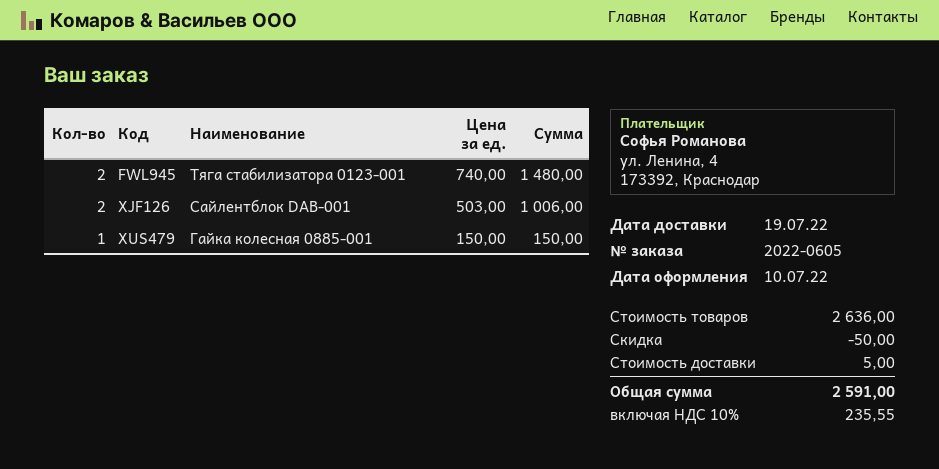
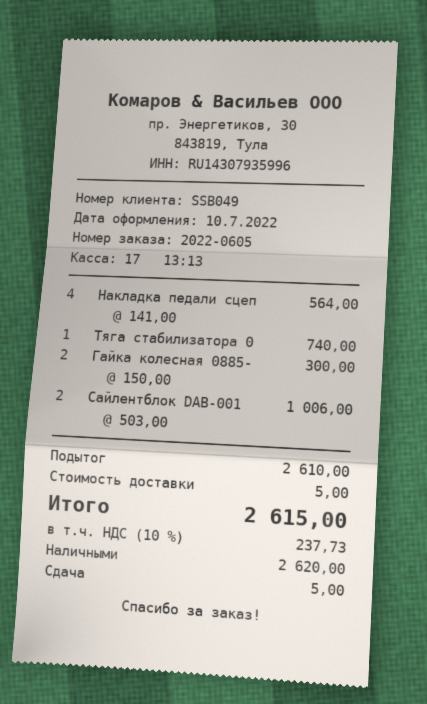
Тяга стабилизатора 0123-001: 2 x 740.00 = 1480.00 -> 1 x 740.00 = 740.00
Гайка колесная 0885-001: 1 x 150.00 = 150.00 -> 2 x 150.00 = 300.00
Накладка педали сцеп: none -> 4 x 141.00 = 564.00
subtotal: 2636.00 -> 2610.00
discount: 50.00 -> none
tax: 10% = 235.55 -> 10% = 237.73
total: 2591.00 -> 2615.00

